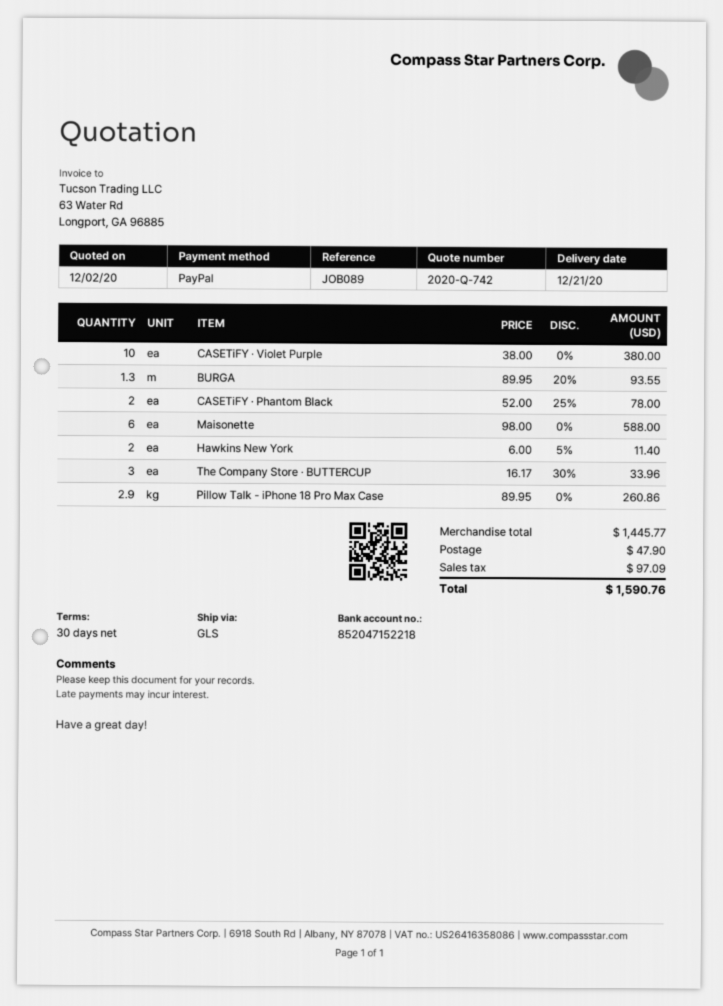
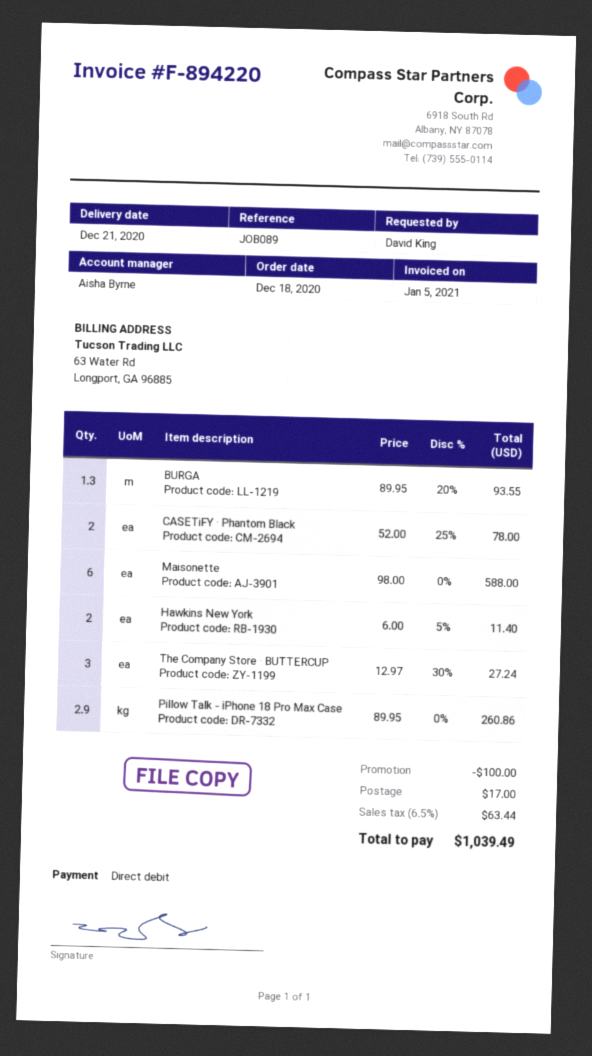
payment method: PayPal -> direct debit
CASETiFY · Violet Purple: 10 x 38.00 = 380.00 -> none
The Company Store · BUTTERCUP: 3 x 16.17 - 30% = 33.96 -> 3 x 12.97 - 30% = 27.24
discount: none -> 100.00
shipping: 47.90 -> 17.00
tax: 97.09 -> 63.44
total: 1590.76 -> 1039.49

